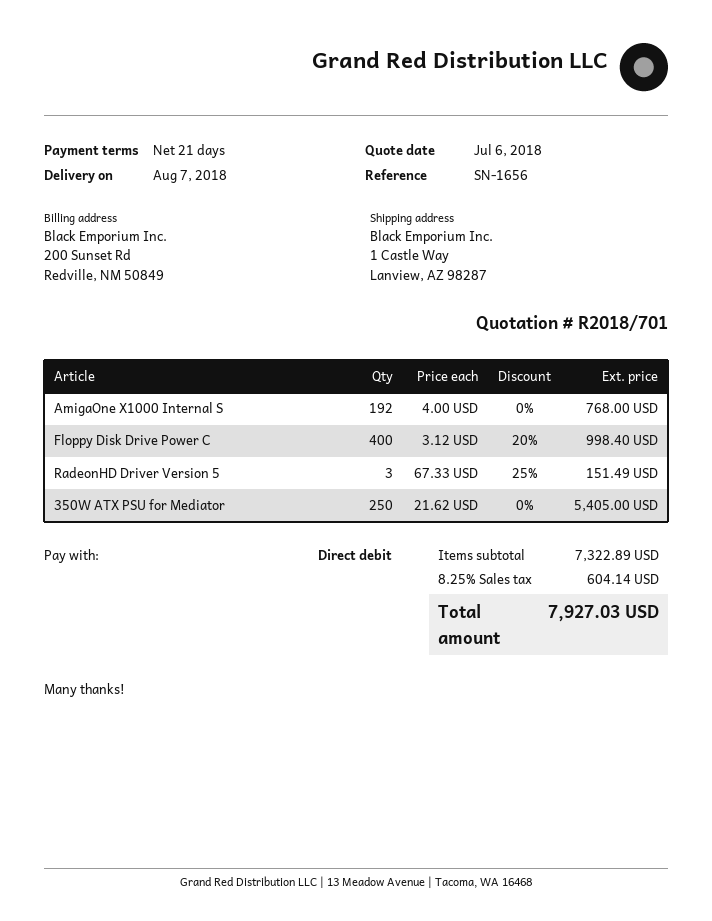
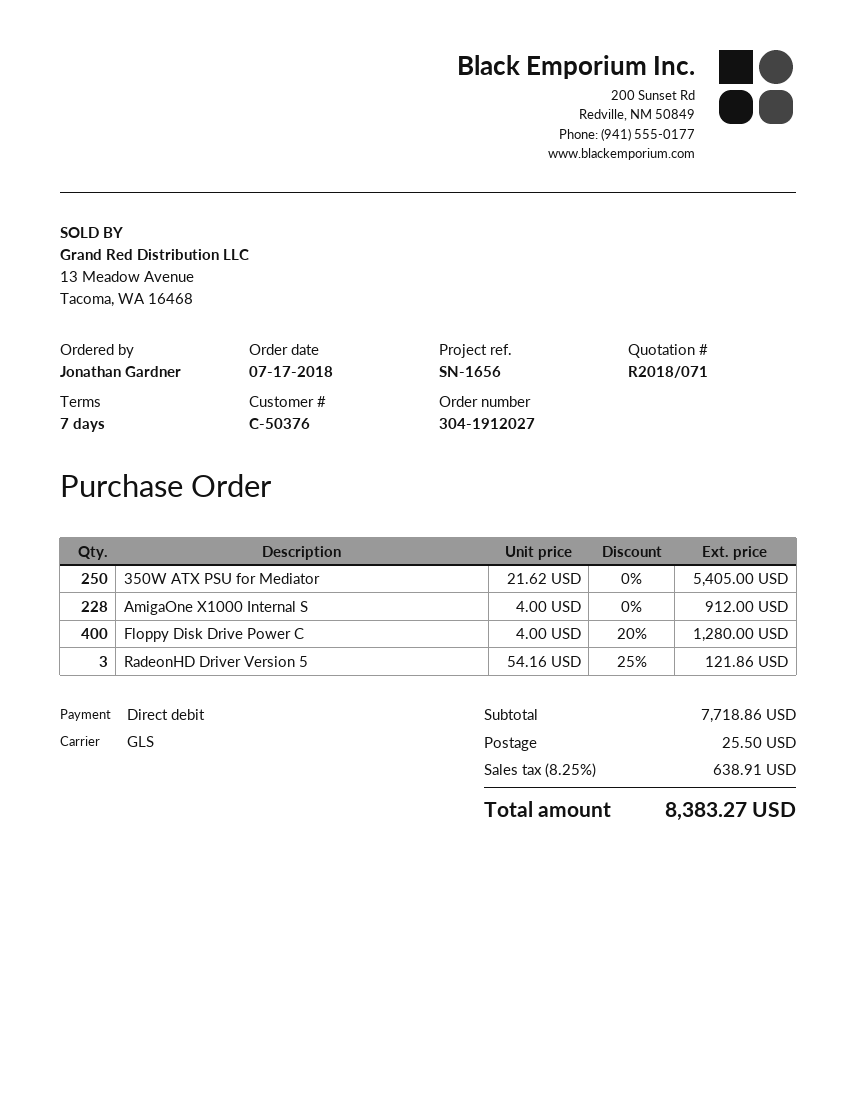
quote number: R2018/701 -> R2018/071
payment terms: 21 days -> 7 days
AmigaOne X1000 Internal S: 192 x 4.00 = 768.00 -> 228 x 4.00 = 912.00
Floppy Disk Drive Power C: 400 x 3.12 - 20% = 998.40 -> 400 x 4.00 - 20% = 1280.00
RadeonHD Driver Version 5: 3 x 67.33 - 25% = 151.49 -> 3 x 54.16 - 25% = 121.86
subtotal: 7322.89 -> 7718.86
shipping: none -> 25.50
tax: 8.25% = 604.14 -> 8.25% = 638.91
total: 7927.03 -> 8383.27

